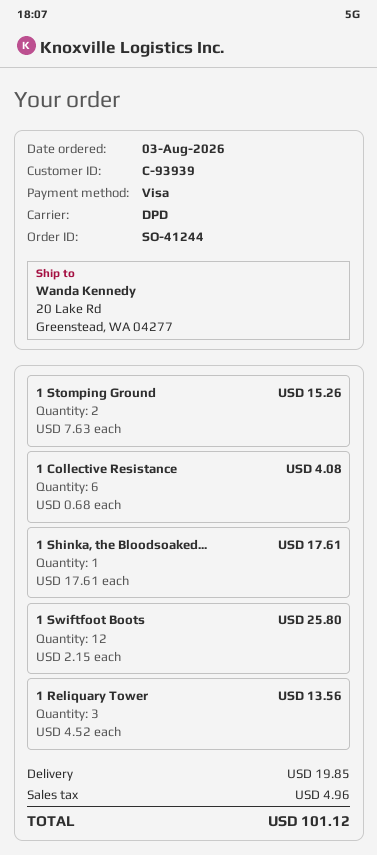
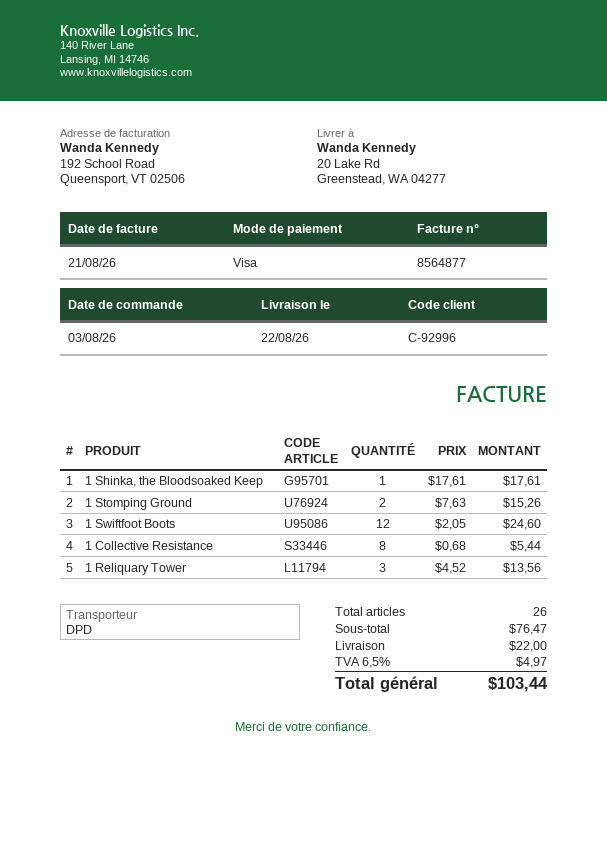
customer number: C-93939 -> C-92996
1 Collective Resistance: 6 x 0.68 = 4.08 -> 8 x 0.68 = 5.44
1 Swiftfoot Boots: 12 x 2.15 = 25.80 -> 12 x 2.05 = 24.60
shipping: 19.85 -> 22.00
tax: 4.96 -> 4.97
total: 101.12 -> 103.44

